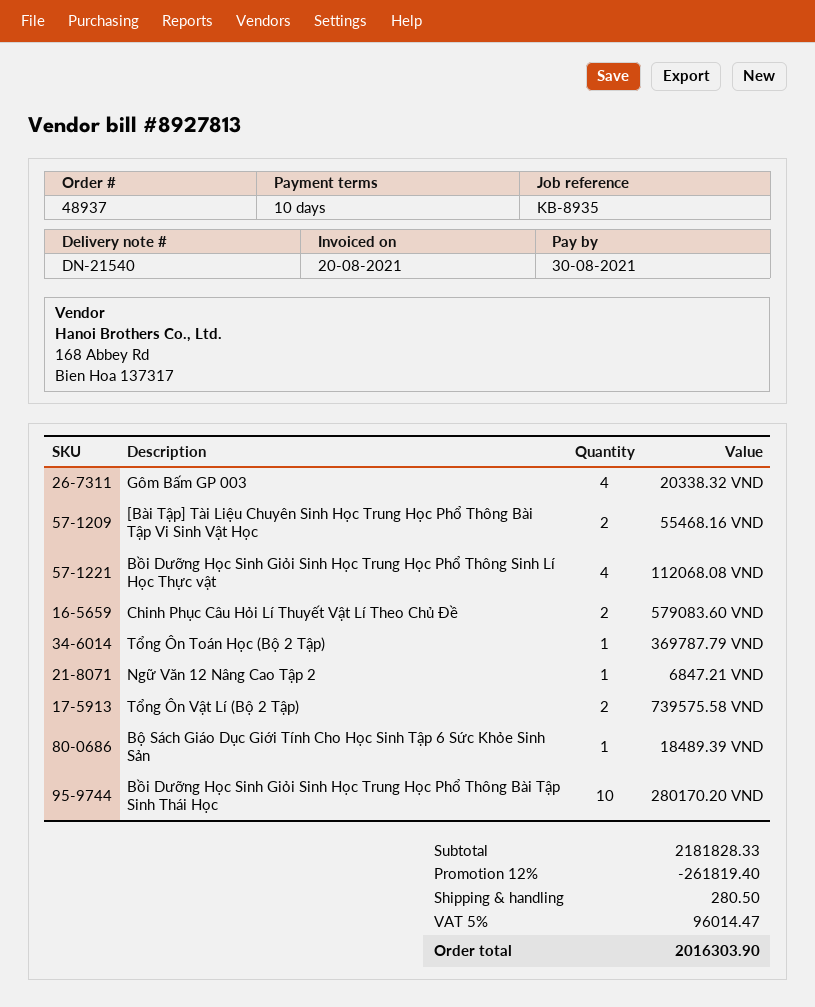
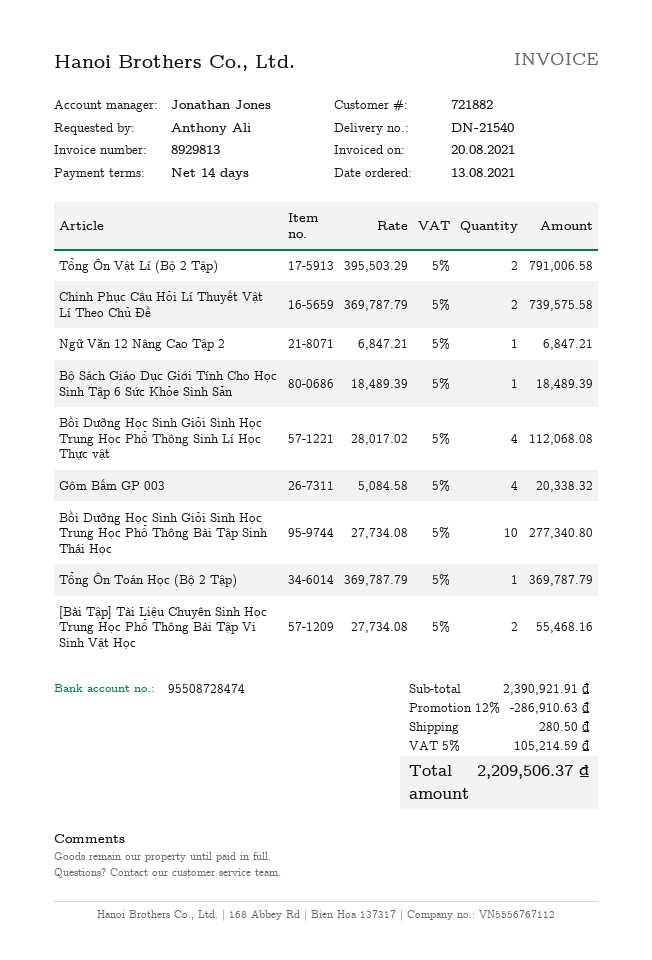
invoice number: 8927813 -> 8929813
payment terms: 10 days -> 14 days
Chinh Phục Câu Hỏi Lí Thuyết Vật Lí Theo Chủ Đề: 2 for 579083.60 -> 2 for 739575.58
Tổng Ôn Vật Lí (Bộ 2 Tập): 2 for 739575.58 -> 2 for 791006.58
Bồi Dưỡng Học Sinh Giỏi Sinh Học Trung Học Phổ Thông Bài Tập Sinh Thái Học: 10 for 280170.20 -> 10 for 277340.80
subtotal: 2181828.33 -> 2390921.91
discount: 12% = 261819.40 -> 12% = 286910.63
tax: 5% = 96014.47 -> 5% = 105214.59
total: 2016303.90 -> 2209506.37

